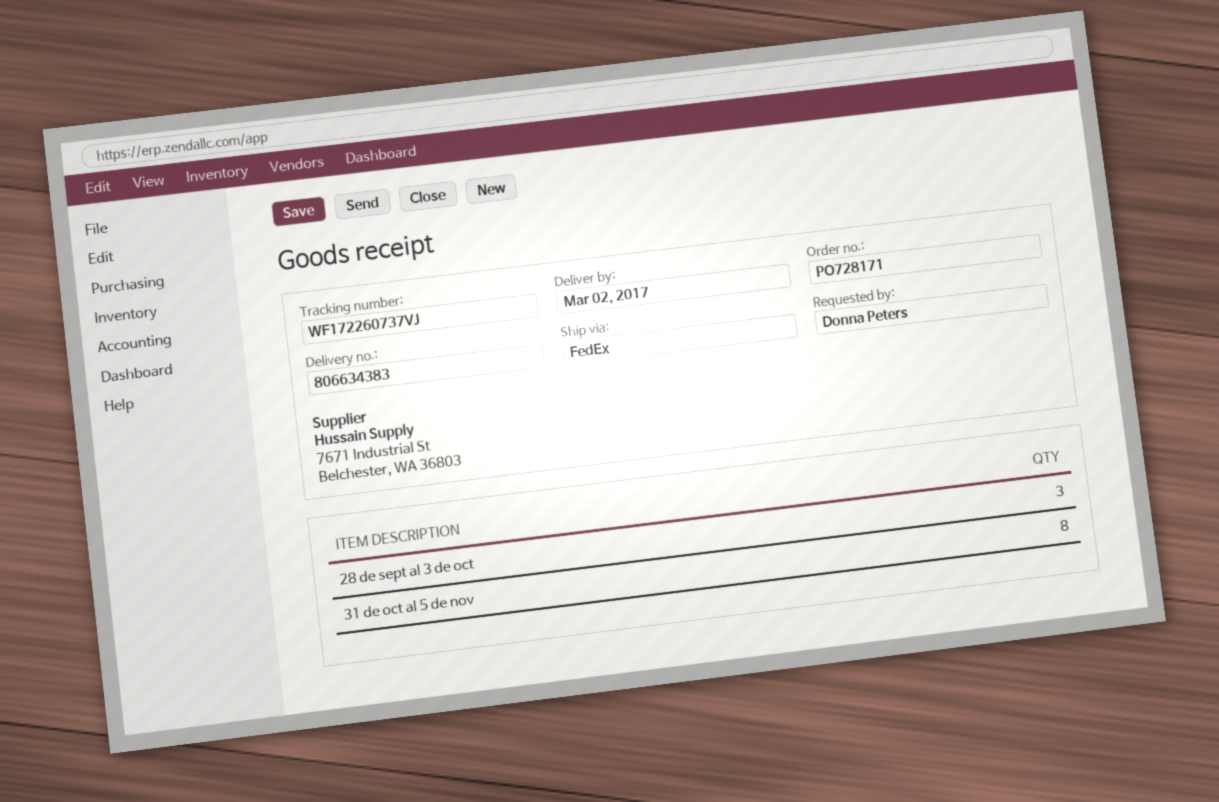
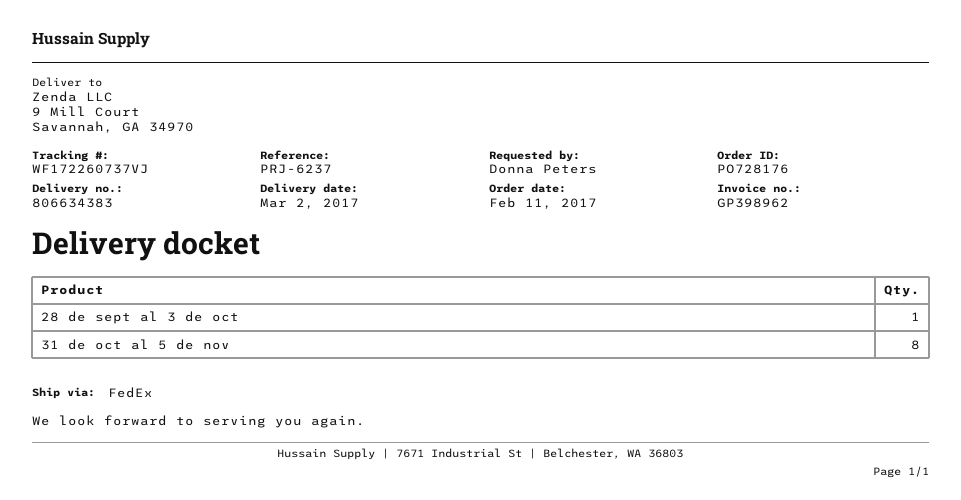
order number: PO728171 -> PO728176
28 de sept al 3 de oct: 3 -> 1

